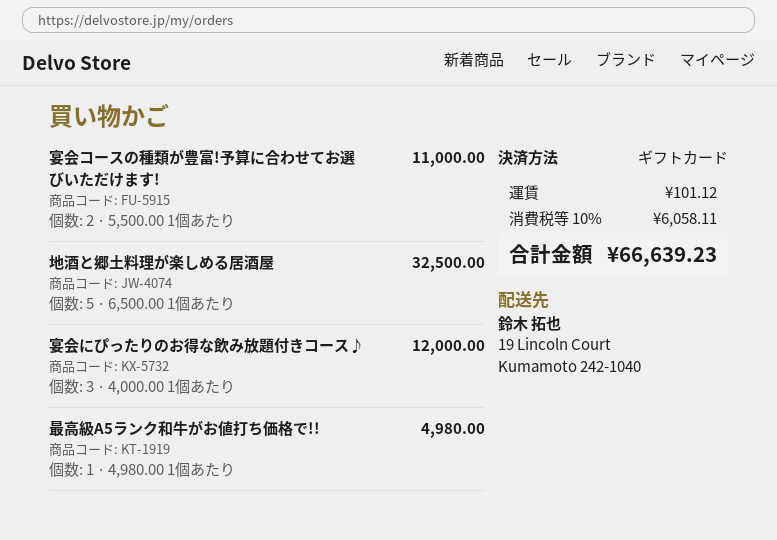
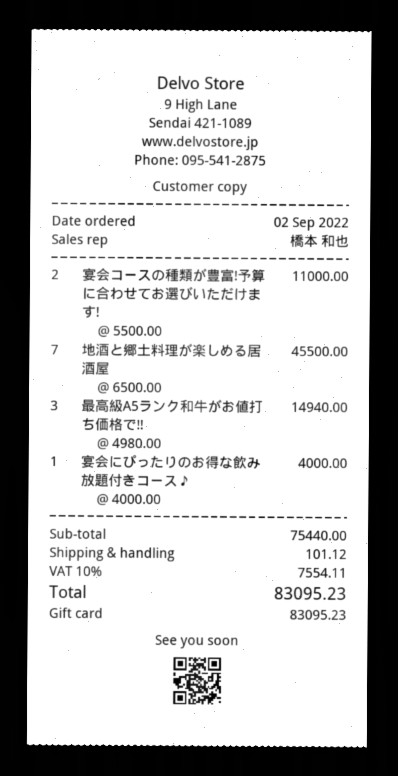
地酒と郷土料理が楽しめる居酒屋: 5 x 6500.00 = 32500.00 -> 7 x 6500.00 = 45500.00
宴会にぴったりのお得な飲み放題付きコース♪: 3 x 4000.00 = 12000.00 -> 1 x 4000.00 = 4000.00
最高級A5ランク和牛がお値打ち価格で!!: 1 x 4980.00 = 4980.00 -> 3 x 4980.00 = 14940.00
tax: 10% = 6058.11 -> 10% = 7554.11
total: 66639.23 -> 83095.23

